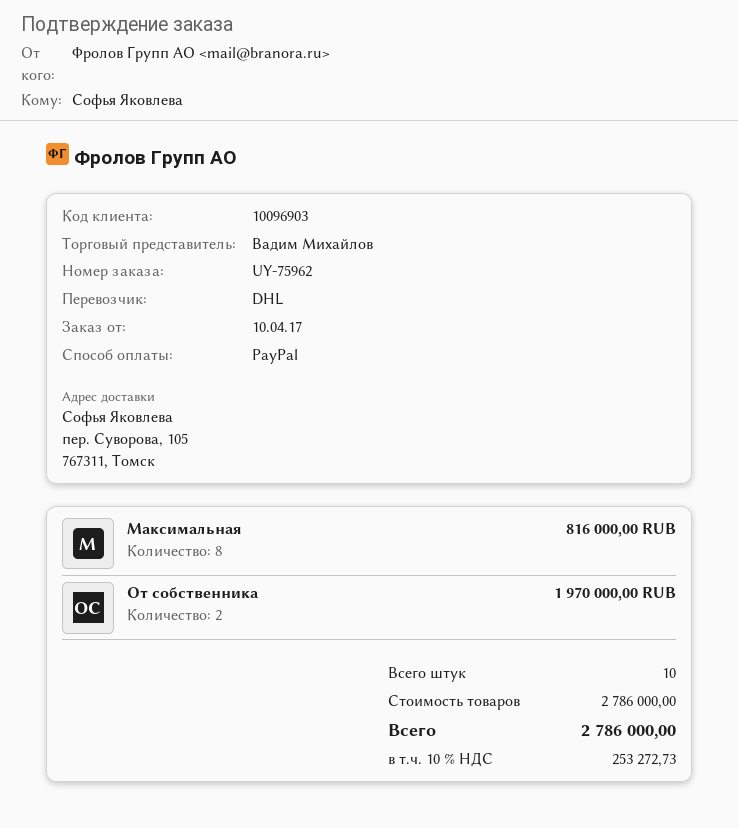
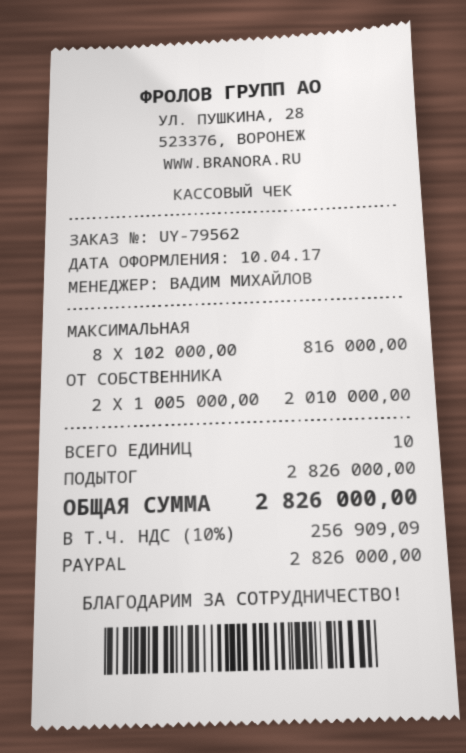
order number: UY-75962 -> UY-79562
От собственника: 2 for 1970000.00 -> 2 for 2010000.00
subtotal: 2786000.00 -> 2826000.00
tax: 10% = 253272.73 -> 10% = 256909.09
total: 2786000.00 -> 2826000.00

